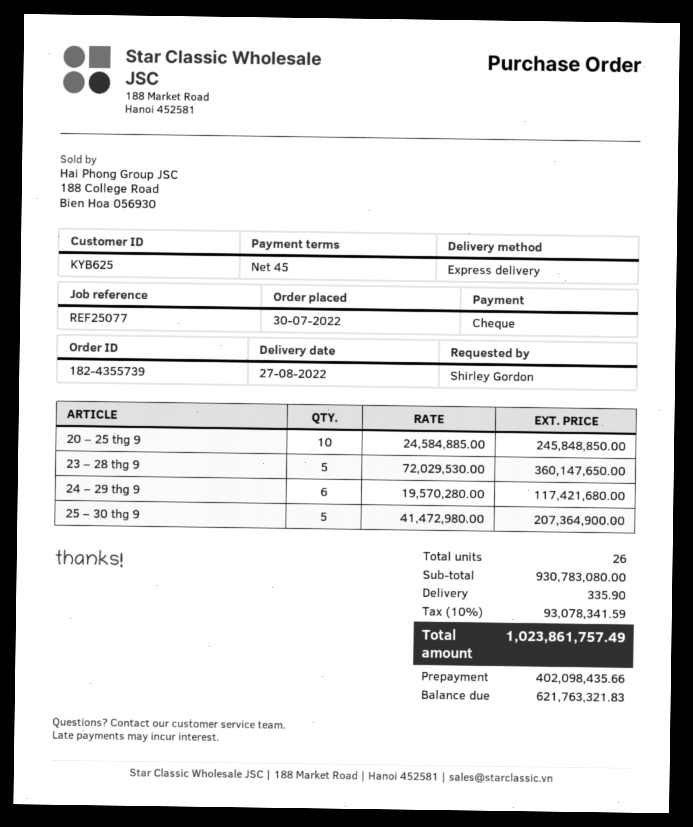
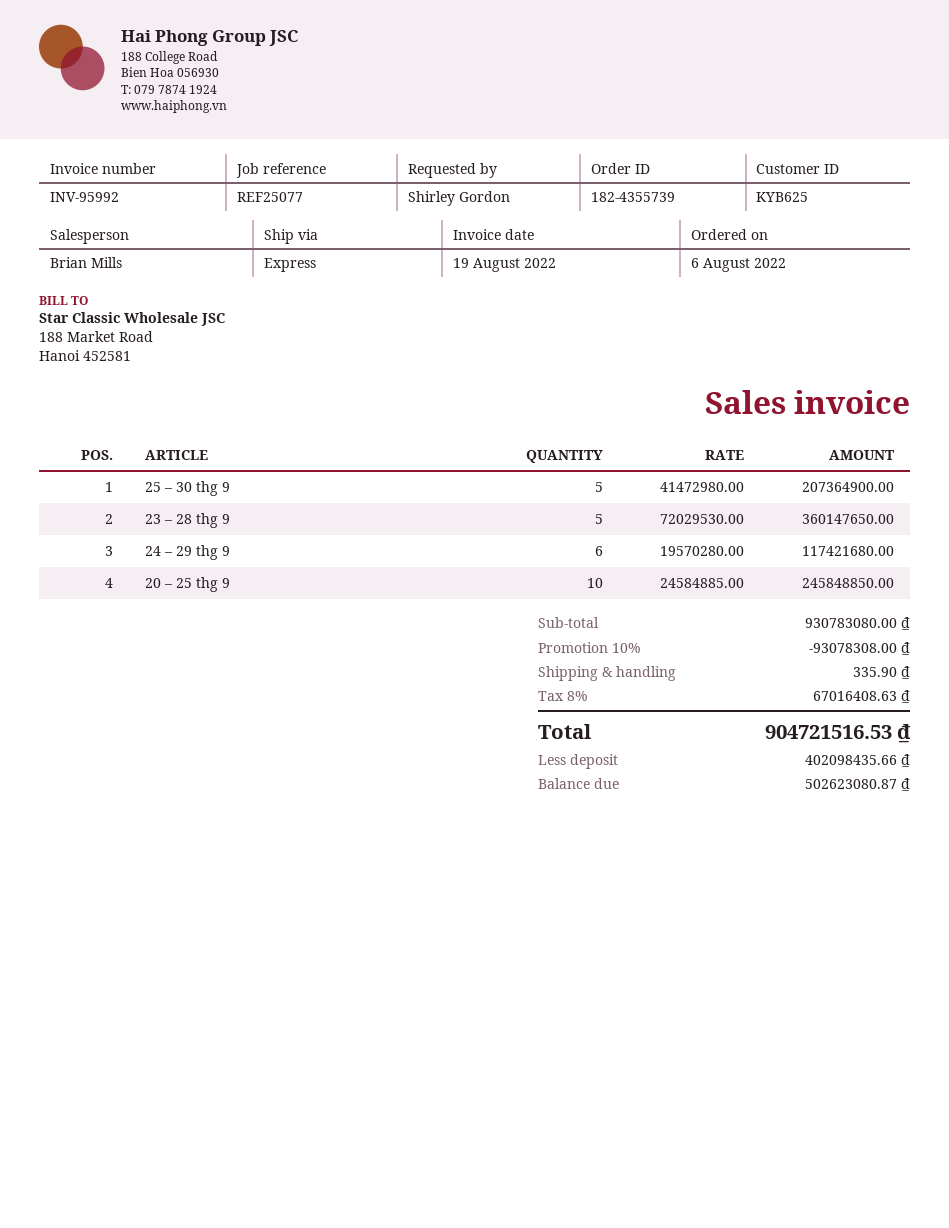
order date: 2022-07-30 -> 2022-08-06
discount: none -> 10% = 93078308.00
tax: 10% = 93078341.59 -> 8% = 67016408.63
total: 1023861757.49 -> 904721516.53
balance: 621763321.83 -> 502623080.87

